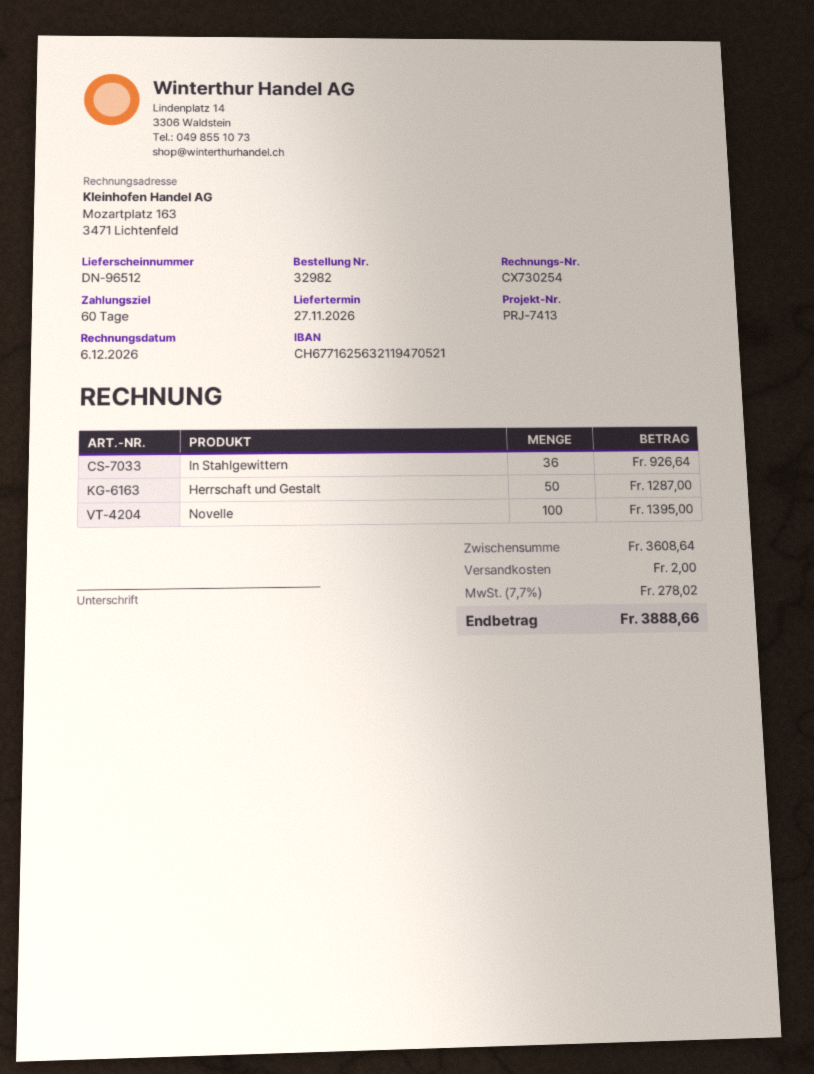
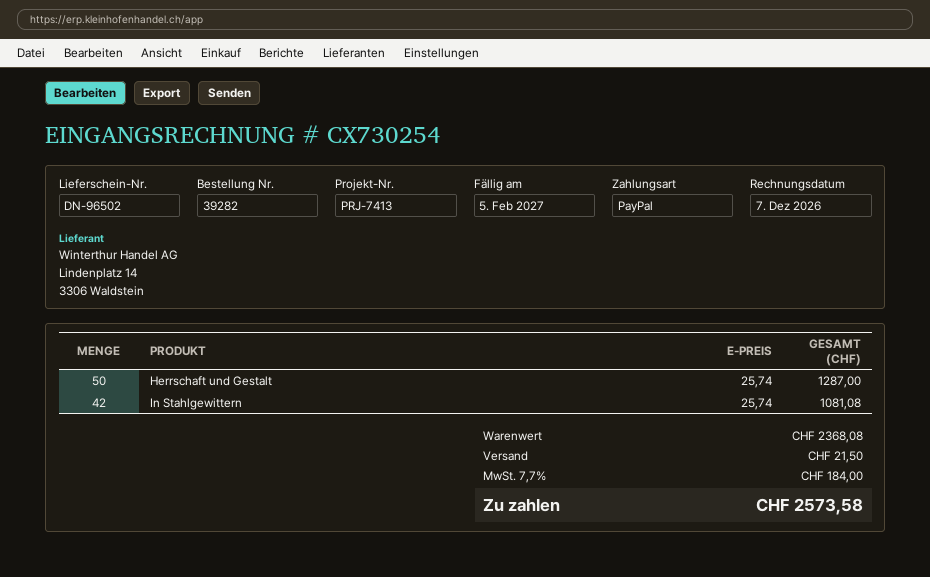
order number: 32982 -> 39282
delivery note number: DN-96512 -> DN-96502
invoice date: 2026-12-06 -> 2026-12-07
In Stahlgewittern: 36 for 926.64 -> 42 for 1081.08
Novelle: 100 for 1395.00 -> none
subtotal: 3608.64 -> 2368.08
shipping: 2.00 -> 21.50
tax: 7.7% = 278.02 -> 7.7% = 184.00
total: 3888.66 -> 2573.58

